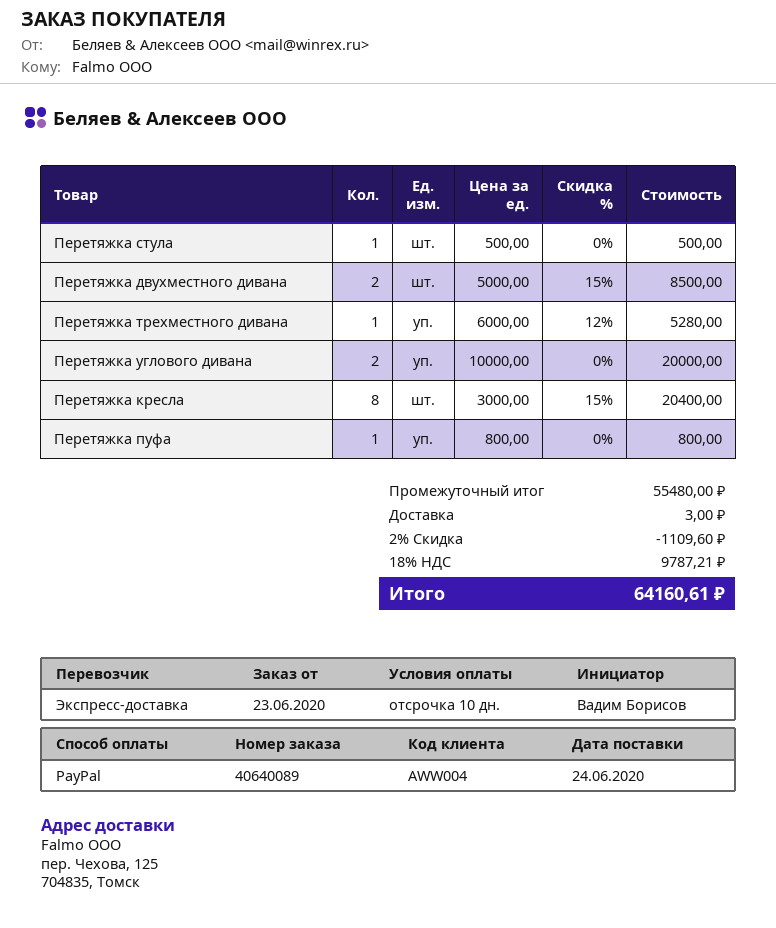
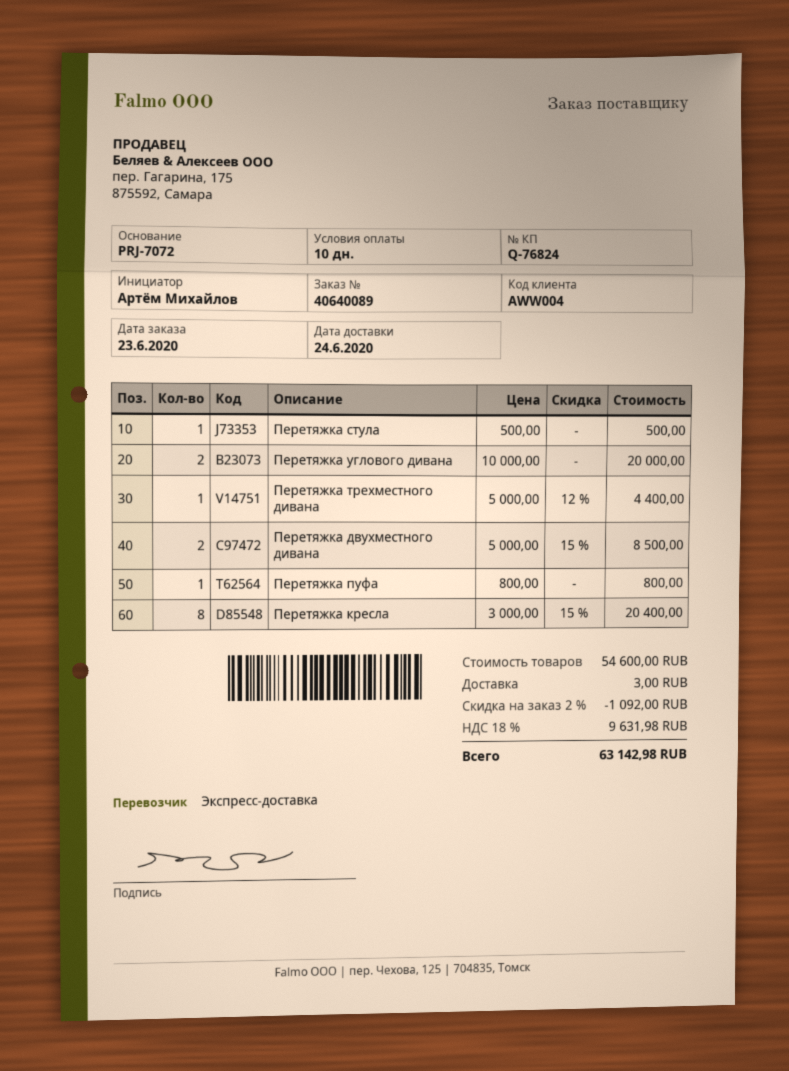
ordered by: Вадим Борисов -> Артём Михайлов
Перетяжка трехместного дивана: 1 x 6000.00 - 12% = 5280.00 -> 1 x 5000.00 - 12% = 4400.00
subtotal: 55480.00 -> 54600.00
discount: 2% = 1109.60 -> 2% = 1092.00
tax: 18% = 9787.21 -> 18% = 9631.98
total: 64160.61 -> 63142.98

